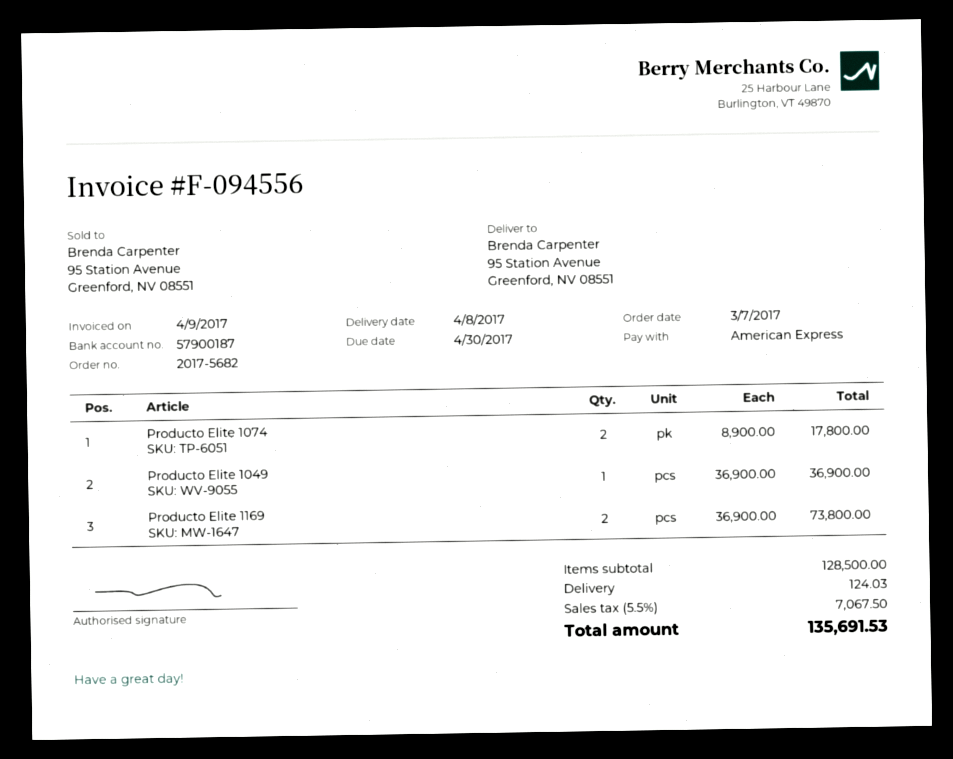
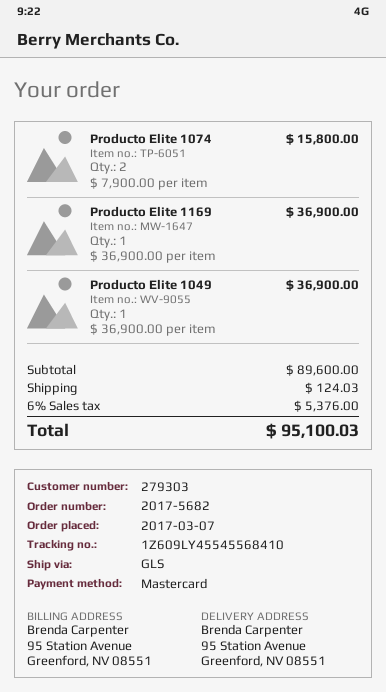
payment method: American Express -> Mastercard
Producto Elite 1074: 2 x 8900.00 = 17800.00 -> 2 x 7900.00 = 15800.00
Producto Elite 1169: 2 x 36900.00 = 73800.00 -> 1 x 36900.00 = 36900.00
subtotal: 128500.00 -> 89600.00
tax: 5.5% = 7067.50 -> 6% = 5376.00
total: 135691.53 -> 95100.03

